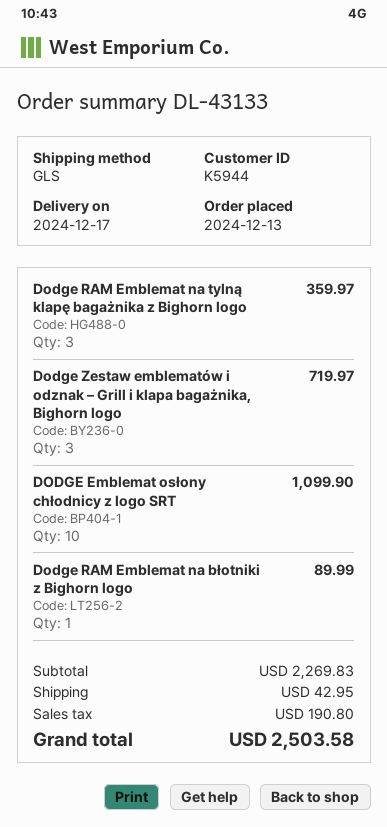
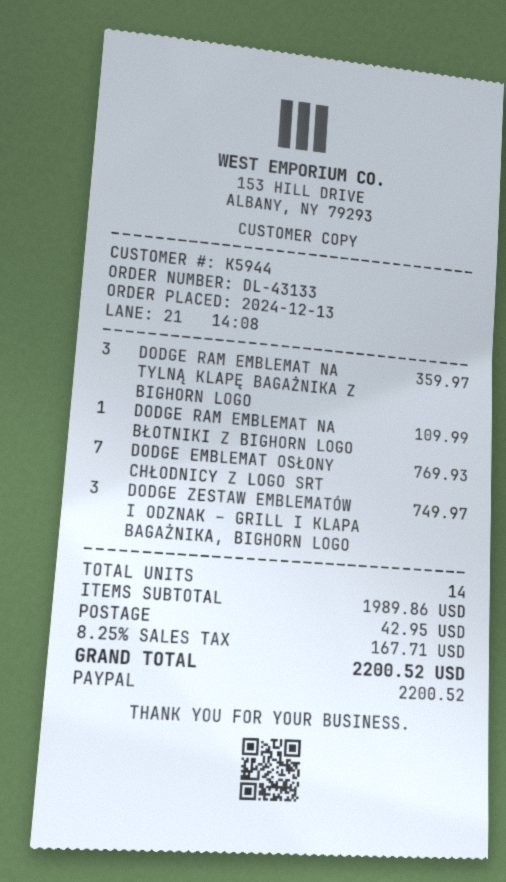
Dodge Zestaw emblematów i odznak – Grill i klapa bagażnika, Bighorn logo: 3 for 719.97 -> 3 for 749.97
DODGE Emblemat osłony chłodnicy z logo SRT: 10 for 1099.90 -> 7 for 769.93
Dodge RAM Emblemat na błotniki z Bighorn logo: 1 for 89.99 -> 1 for 109.99
subtotal: 2269.83 -> 1989.86
tax: 190.80 -> 167.71
total: 2503.58 -> 2200.52

